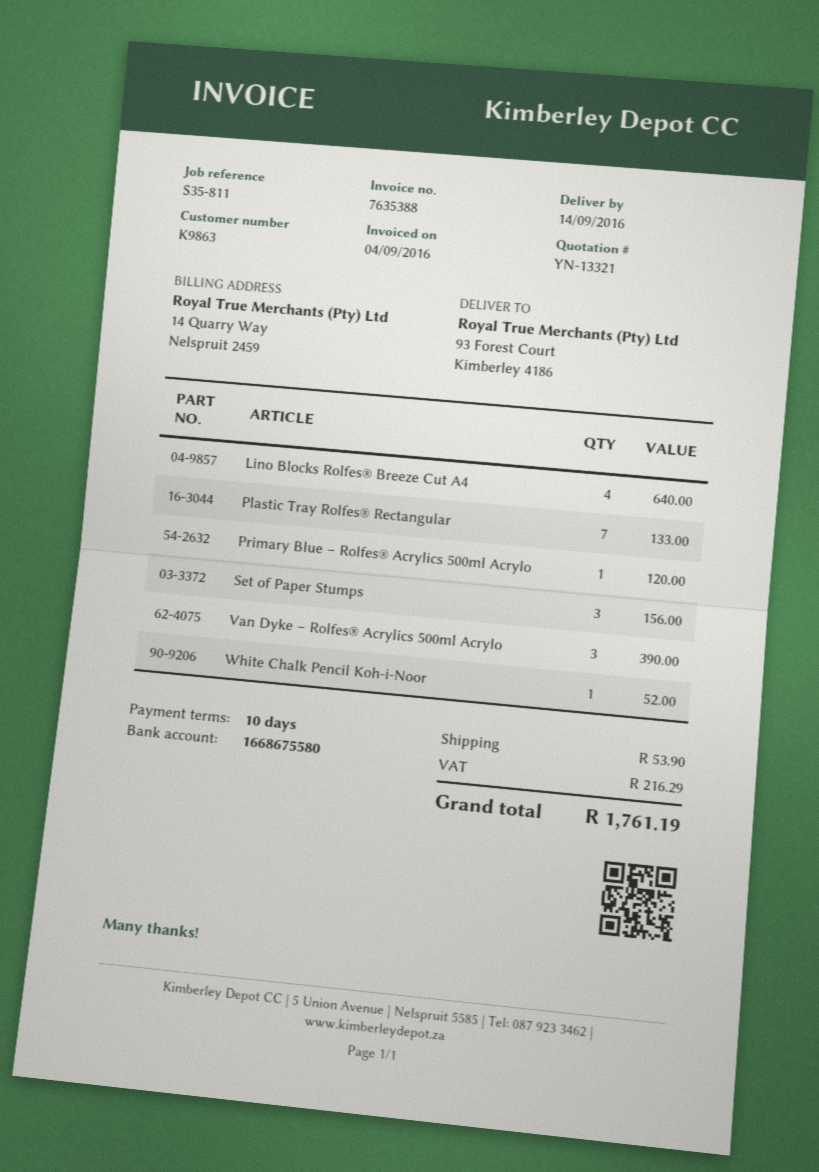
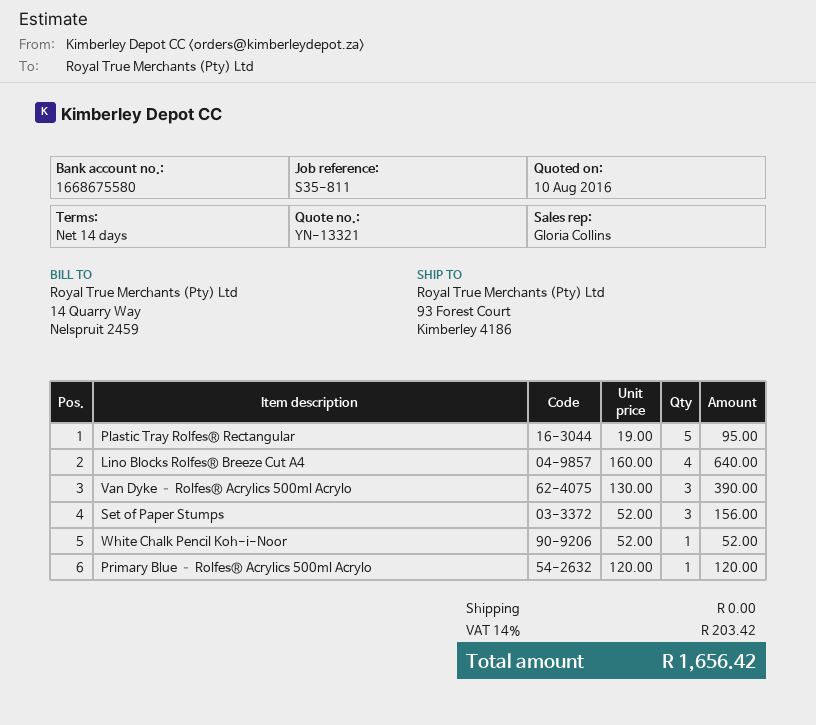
payment terms: 10 days -> 14 days
Plastic Tray Rolfes® Rectangular: 7 for 133.00 -> 5 for 95.00
shipping: 53.90 -> 0.00
tax: 216.29 -> 203.42
total: 1761.19 -> 1656.42

